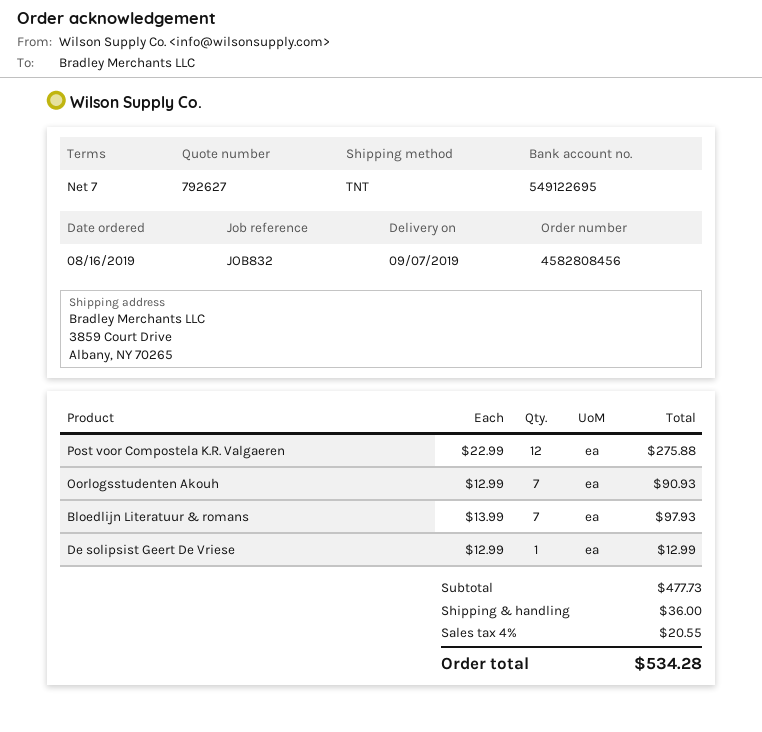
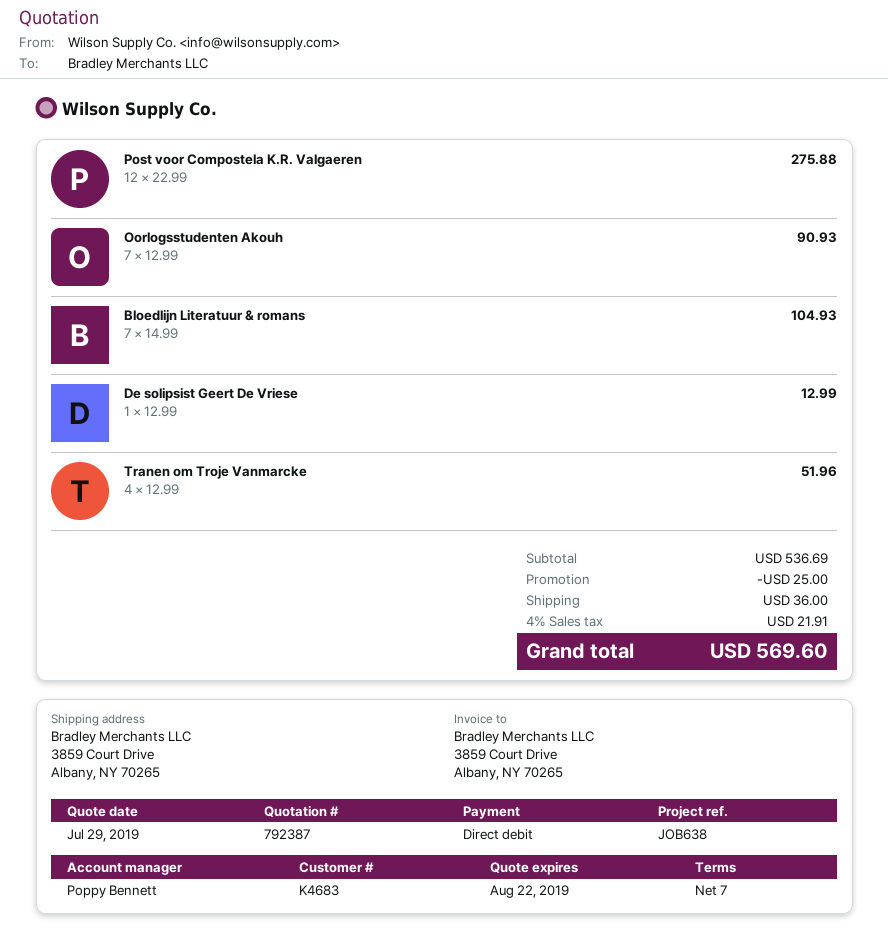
quote number: 792627 -> 792387
reference: JOB832 -> JOB638
Bloedlijn Literatuur & romans: 7 x 13.99 = 97.93 -> 7 x 14.99 = 104.93
Tranen om Troje Vanmarcke: none -> 4 x 12.99 = 51.96
subtotal: 477.73 -> 536.69
discount: none -> 25.00
tax: 4% = 20.55 -> 4% = 21.91
total: 534.28 -> 569.60

